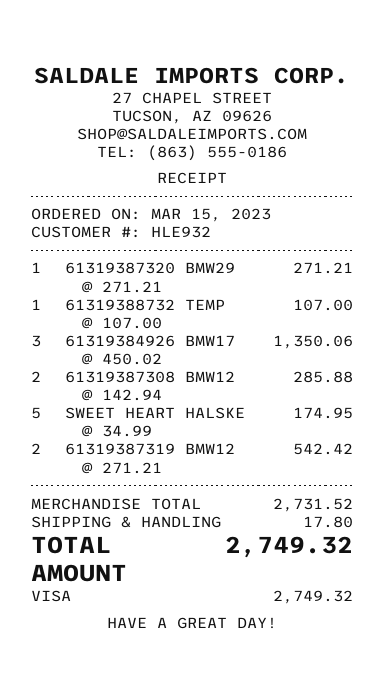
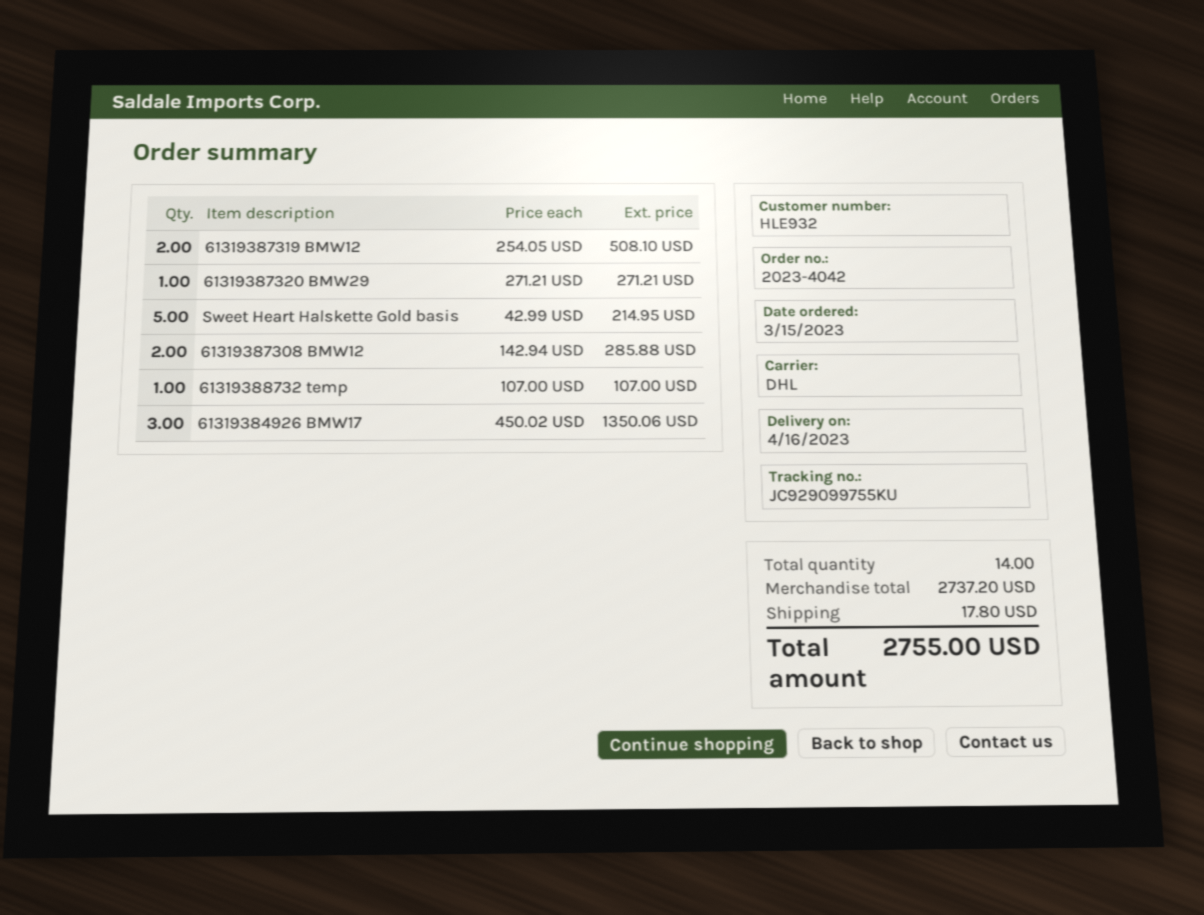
SWEET HEART HALSKE: 5 x 34.99 = 174.95 -> 5 x 42.99 = 214.95
61319387319 BMW12: 2 x 271.21 = 542.42 -> 2 x 254.05 = 508.10
subtotal: 2731.52 -> 2737.20
total: 2749.32 -> 2755.00

